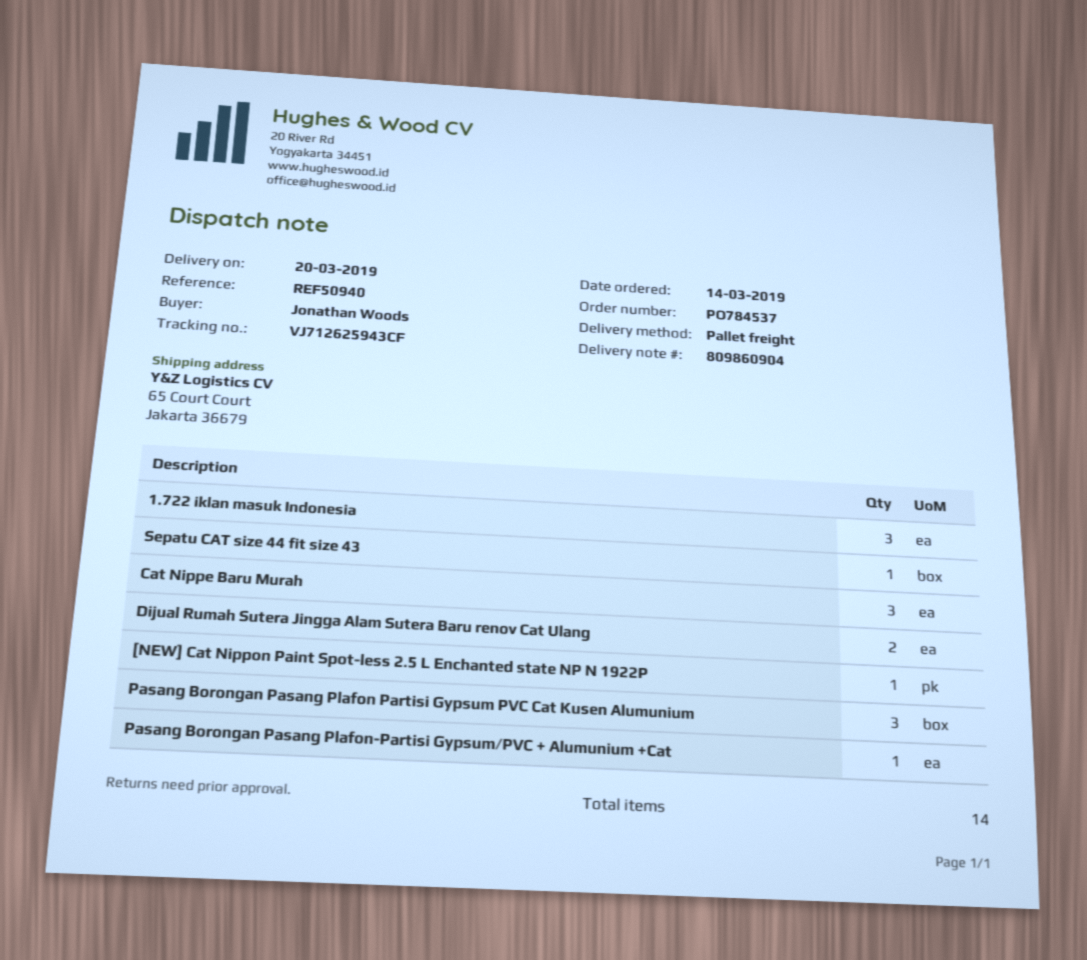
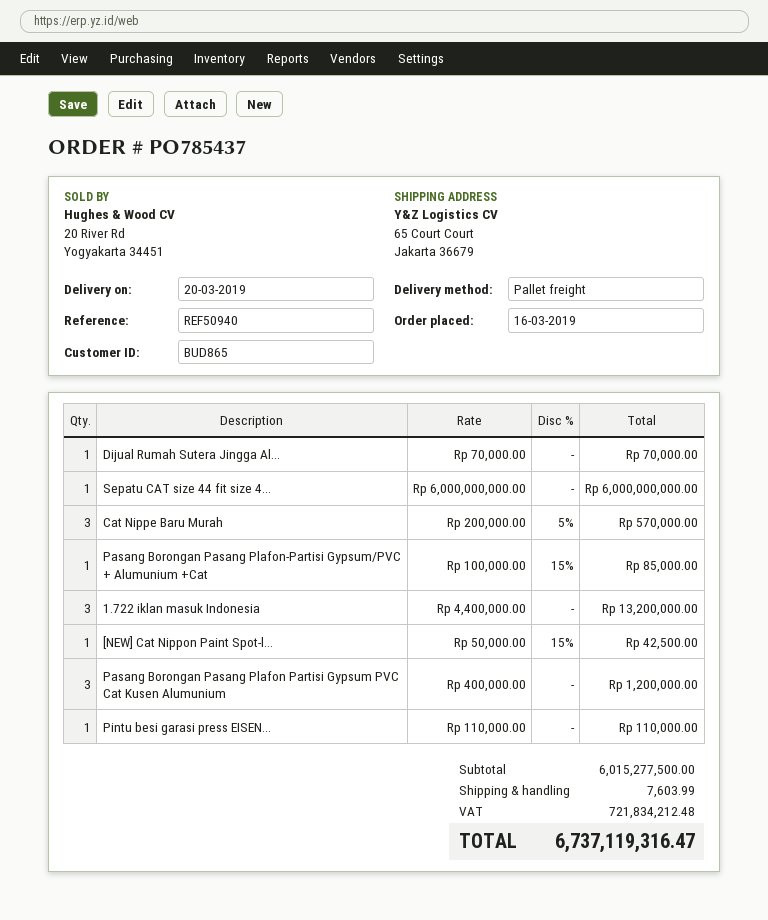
order number: PO784537 -> PO785437
order date: 2019-03-14 -> 2019-03-16
Dijual Rumah Sutera Jingga Alam Sutera Baru renov Cat Ulang: 2 -> 1
Pintu besi garasi press EISEN...: none -> 1

